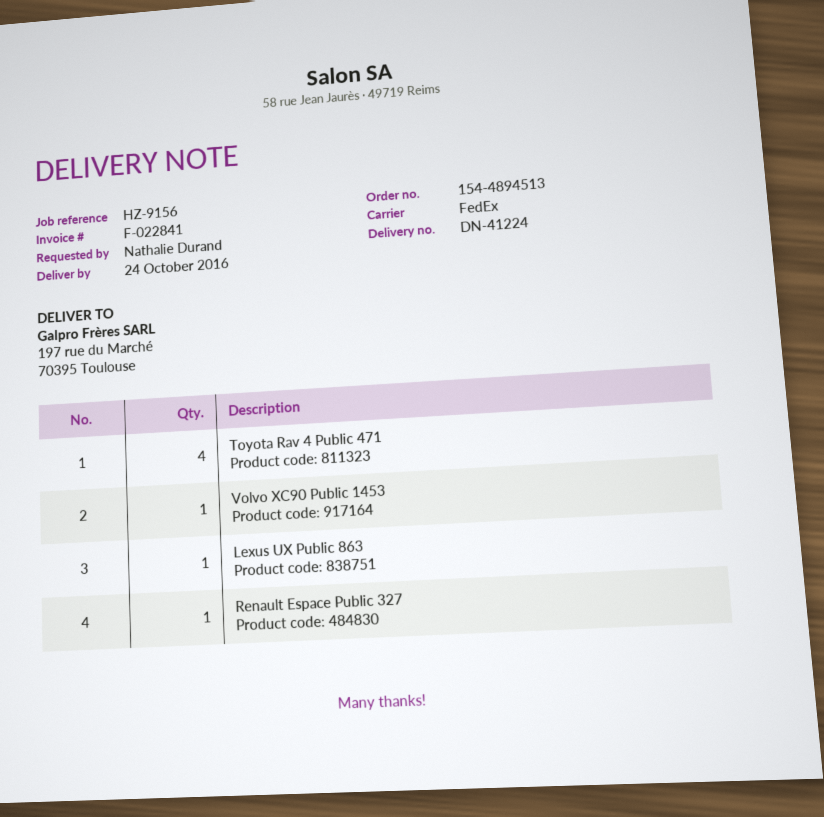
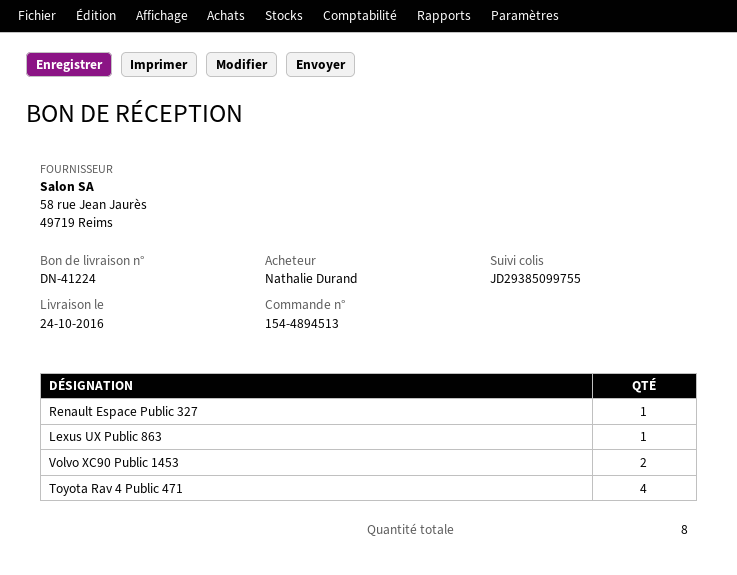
Volvo XC90 Public 1453: 1 -> 2

